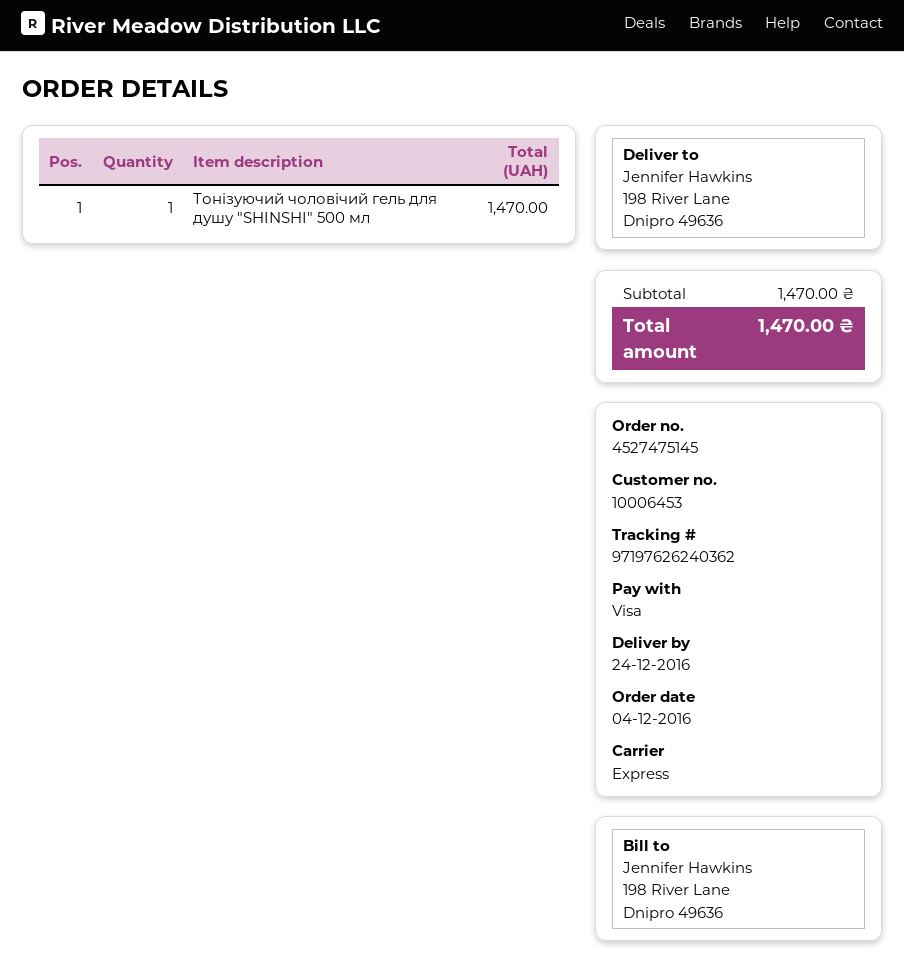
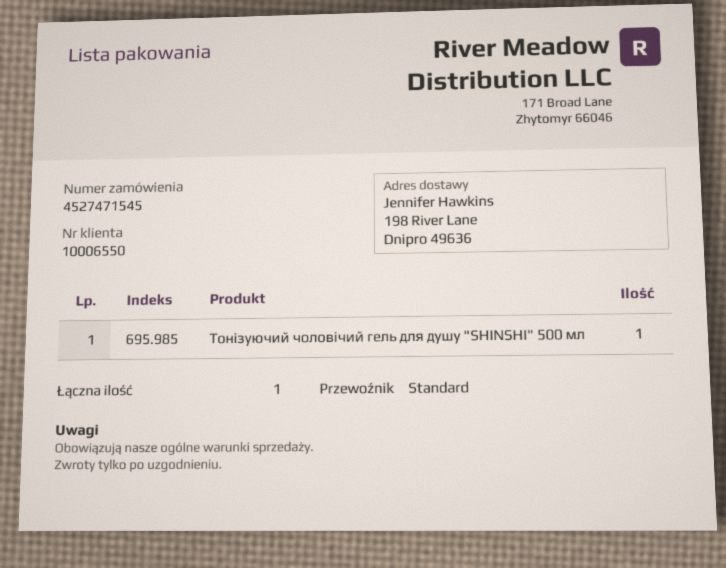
order number: 4527475145 -> 4527471545
customer number: 10006453 -> 10006550
shipping method: express -> standard

